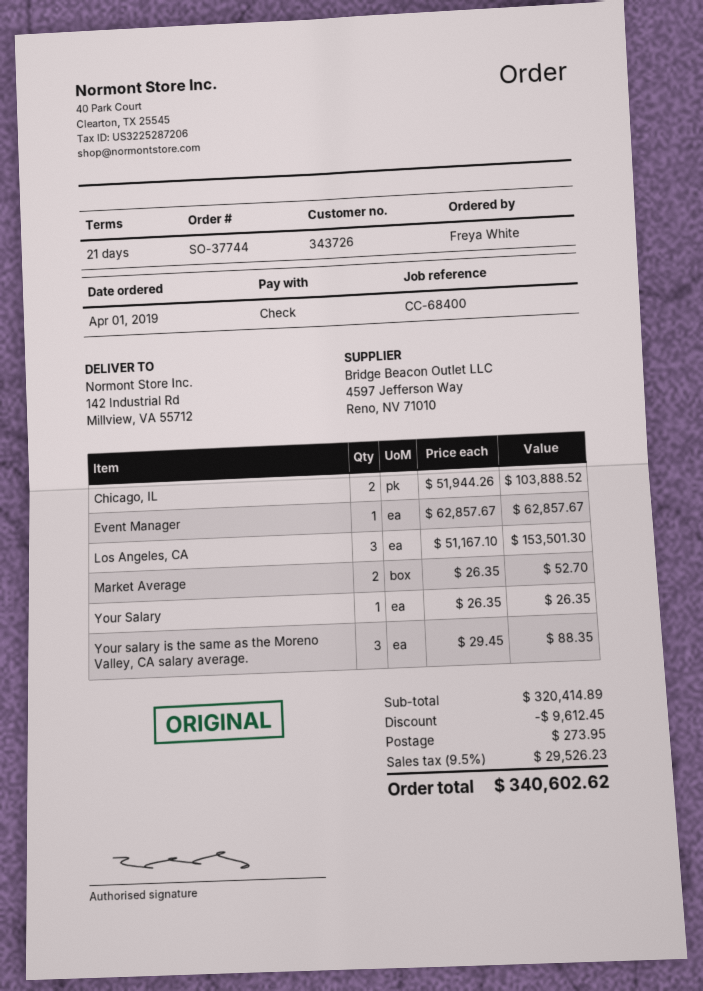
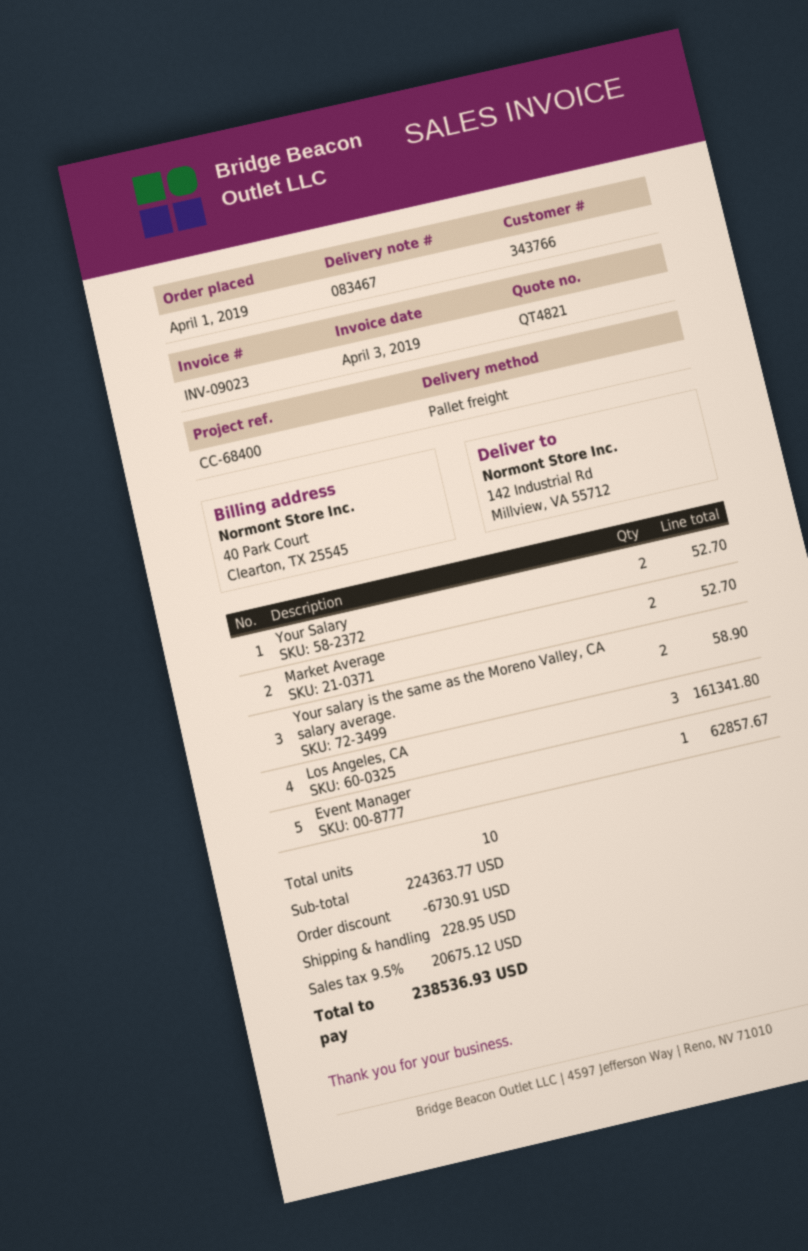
customer number: 343726 -> 343766
Chicago, IL: 2 for 103888.52 -> none
Los Angeles, CA: 3 for 153501.30 -> 3 for 161341.80
Your Salary: 1 for 26.35 -> 2 for 52.70
Your salary is the same as the Moreno Valley, CA salary average.: 3 for 88.35 -> 2 for 58.90
subtotal: 320414.89 -> 224363.77
discount: 9612.45 -> 6730.91
shipping: 273.95 -> 228.95
tax: 9.5% = 29526.23 -> 9.5% = 20675.12
total: 340602.62 -> 238536.93

